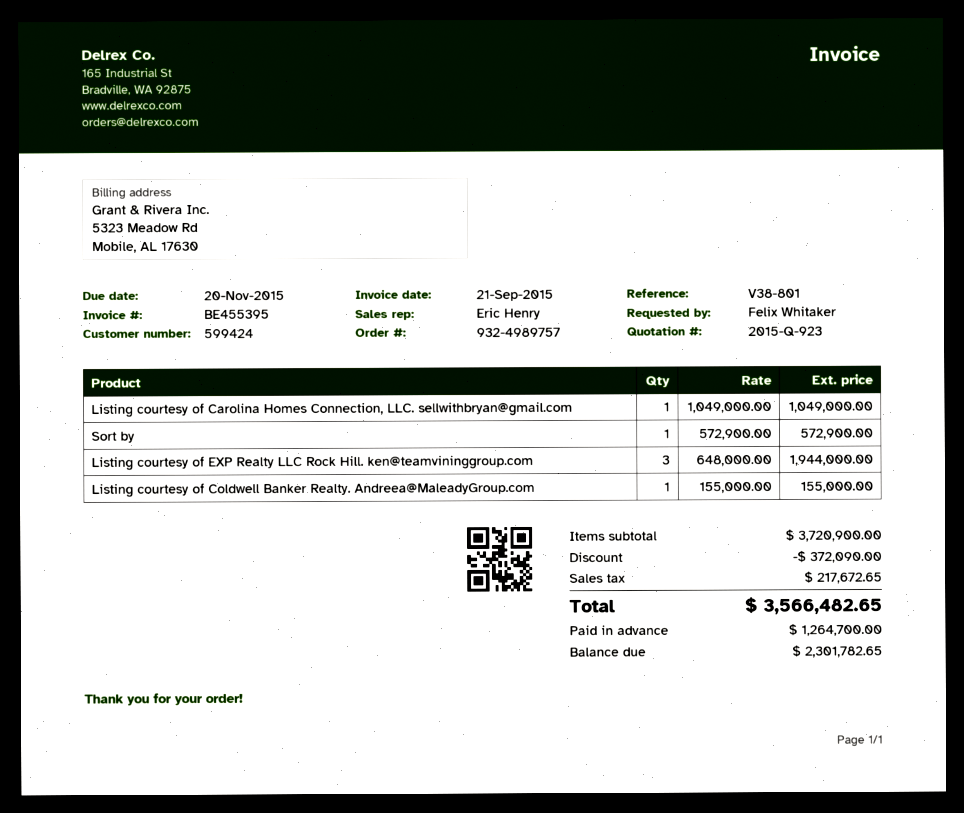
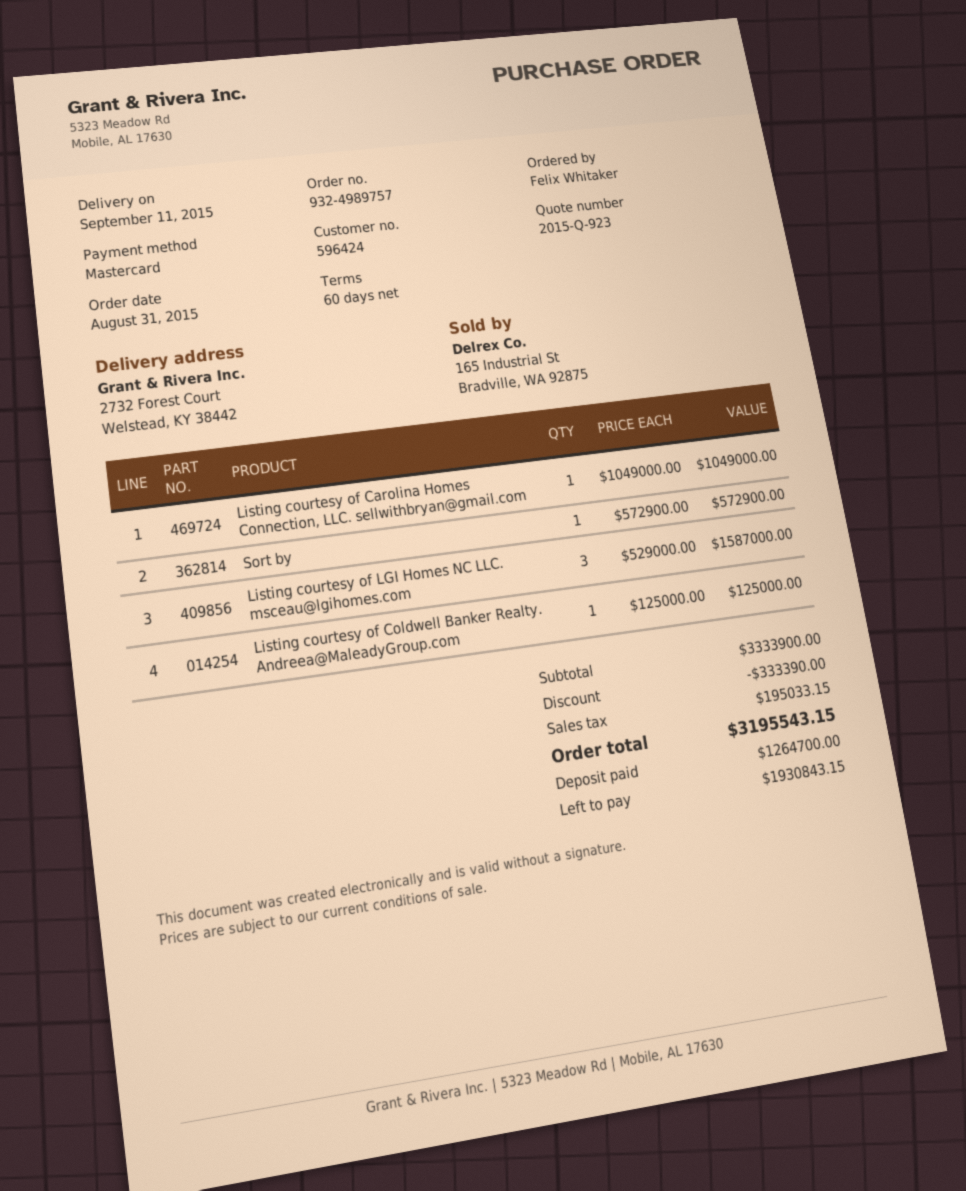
customer number: 599424 -> 596424
Listing courtesy of EXP Realty LLC Rock Hill. ken@teamvininggroup.com: 3 x 648000.00 = 1944000.00 -> none
Listing courtesy of Coldwell Banker Realty. Andreea@MaleadyGroup.com: 1 x 155000.00 = 155000.00 -> 1 x 125000.00 = 125000.00
Listing courtesy of LGI Homes NC LLC. msceau@lgihomes.com: none -> 3 x 529000.00 = 1587000.00
subtotal: 3720900.00 -> 3333900.00
discount: 372090.00 -> 333390.00
tax: 217672.65 -> 195033.15
total: 3566482.65 -> 3195543.15
balance: 2301782.65 -> 1930843.15

